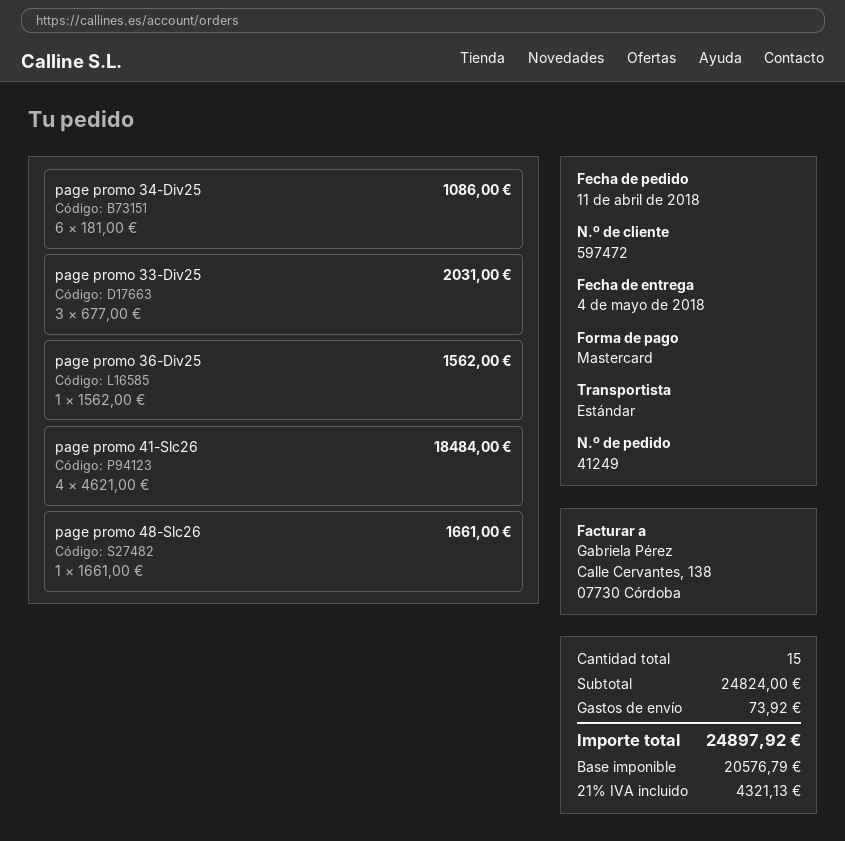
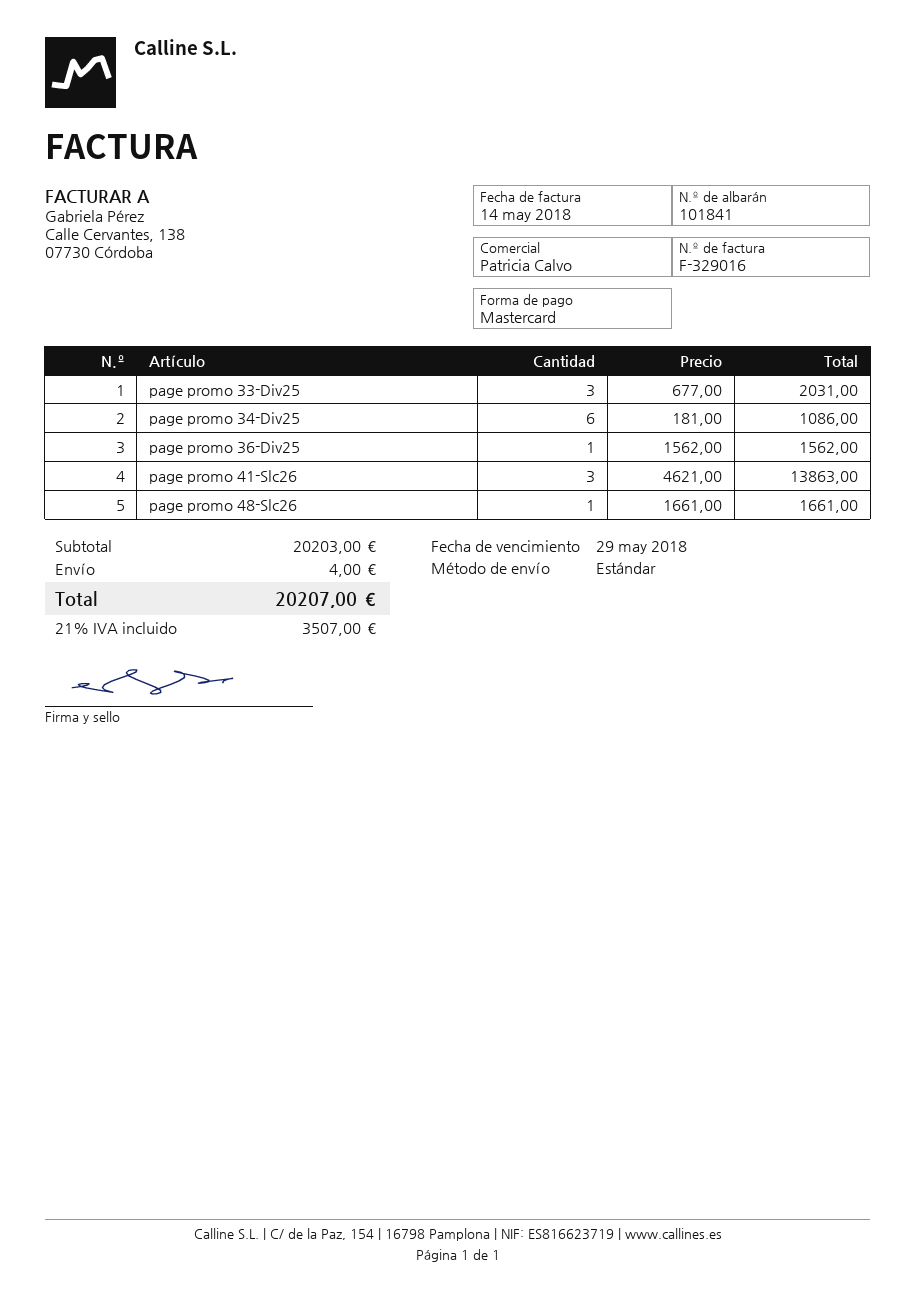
page promo 41-Slc26: 4 x 4621.00 = 18484.00 -> 3 x 4621.00 = 13863.00
subtotal: 24824.00 -> 20203.00
shipping: 73.92 -> 4.00
tax: 21% = 4321.13 -> 21% = 3507.00
total: 24897.92 -> 20207.00

